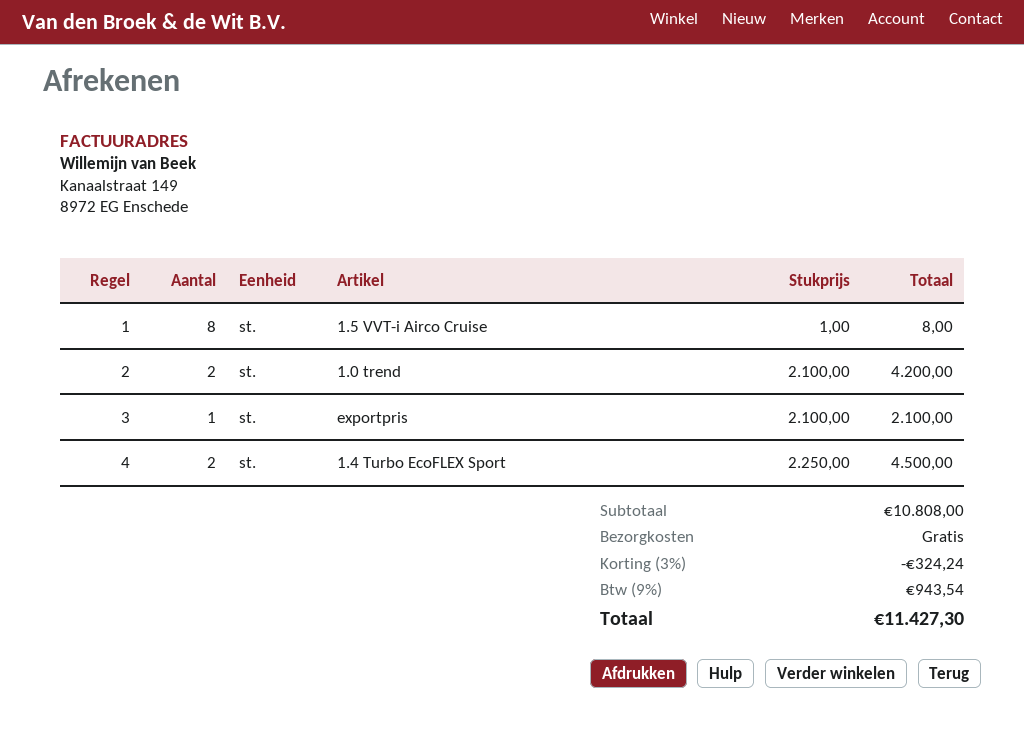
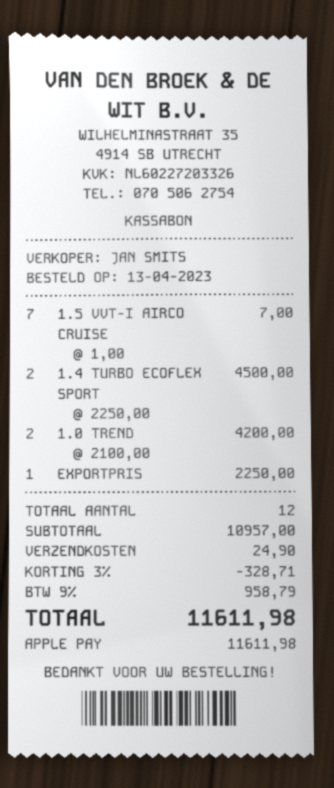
1.5 VVT-i Airco Cruise: 8 x 1.00 = 8.00 -> 7 x 1.00 = 7.00
exportpris: 1 x 2100.00 = 2100.00 -> 1 x 2250.00 = 2250.00
subtotal: 10808.00 -> 10957.00
discount: 3% = 324.24 -> 3% = 328.71
shipping: 0.00 -> 24.90
tax: 9% = 943.54 -> 9% = 958.79
total: 11427.30 -> 11611.98

